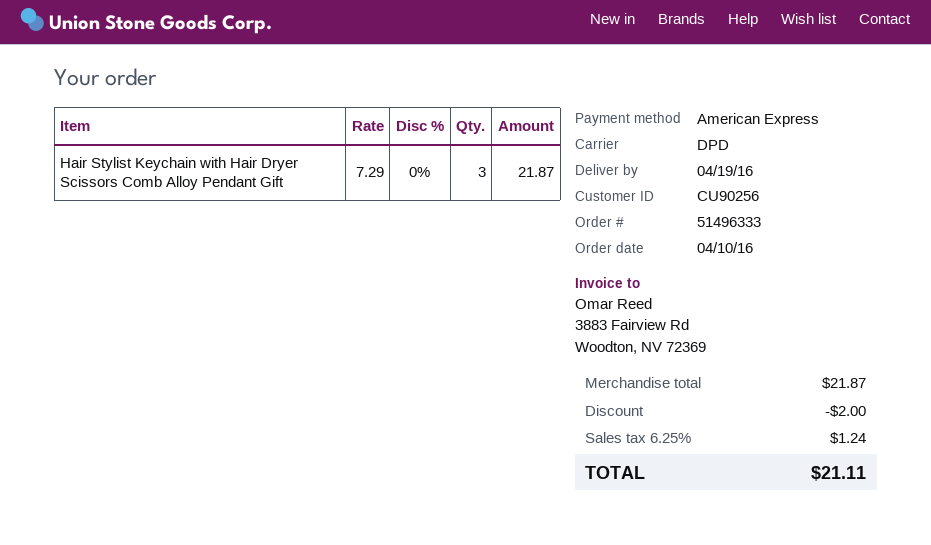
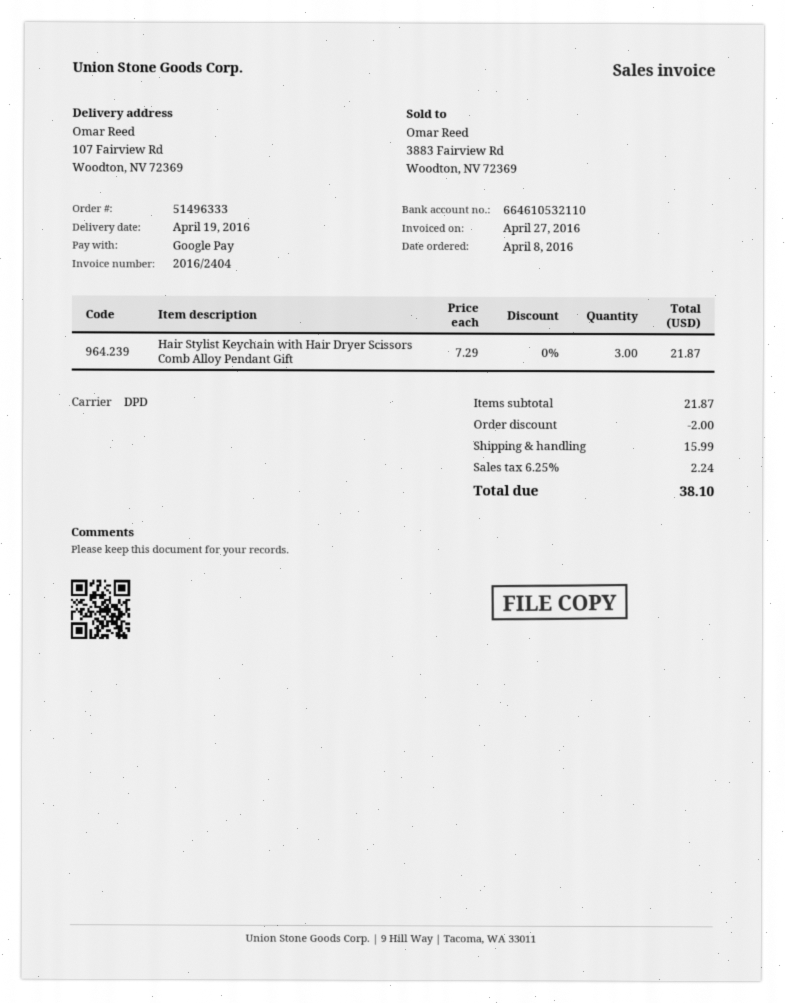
order date: 2016-04-10 -> 2016-04-08
payment method: American Express -> Google Pay
shipping: none -> 15.99
tax: 6.25% = 1.24 -> 6.25% = 2.24
total: 21.11 -> 38.10

